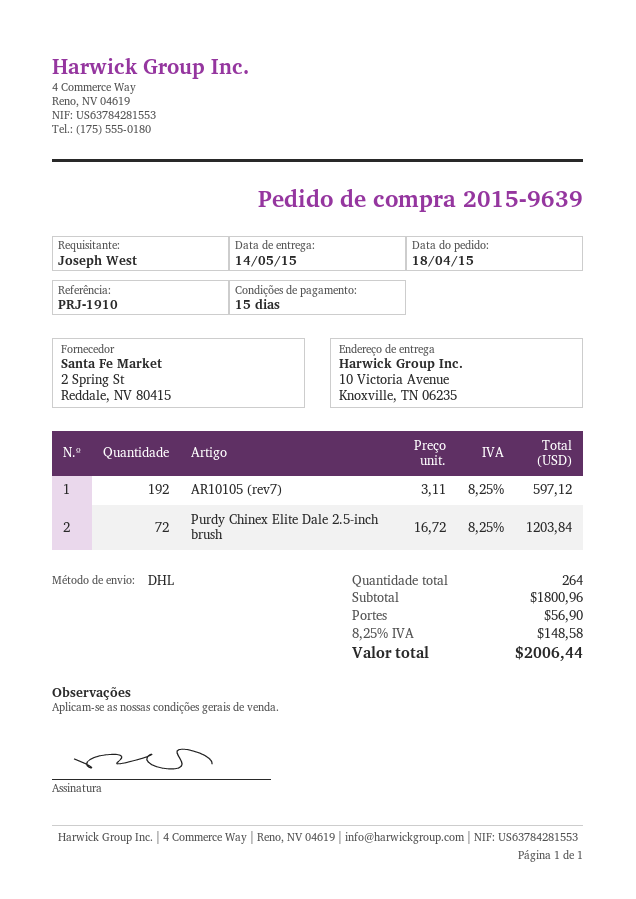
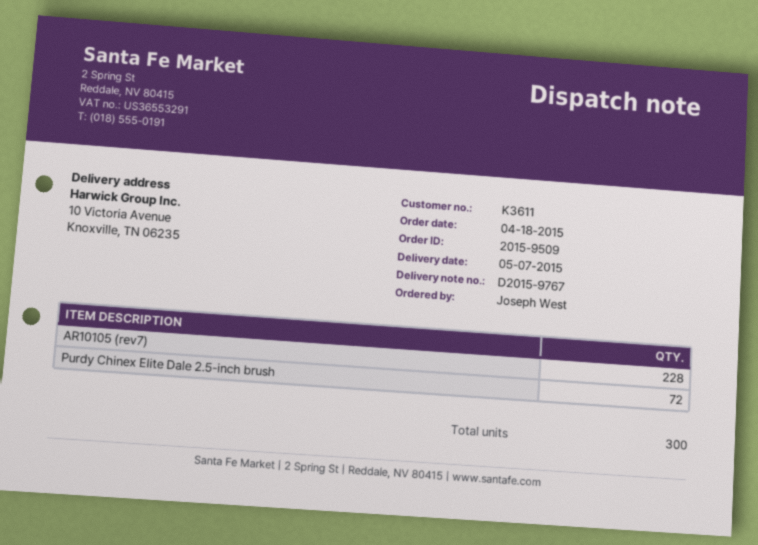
order number: 2015-9639 -> 2015-9509
delivery date: 2015-05-14 -> 2015-05-07
AR10105 (rev7): 192 -> 228
total quantity: 264 -> 300

